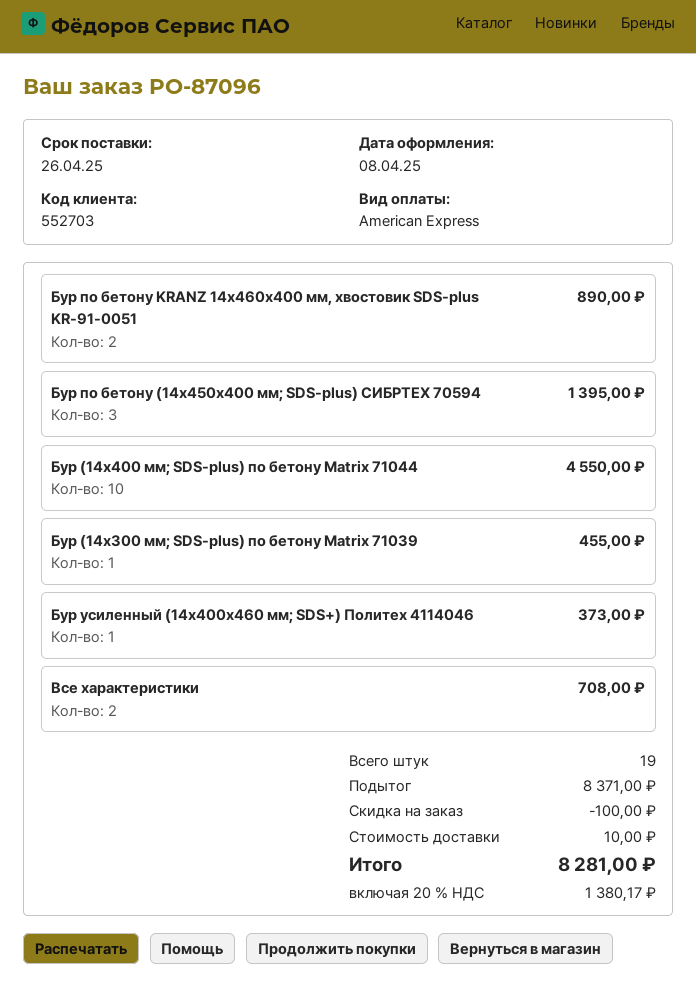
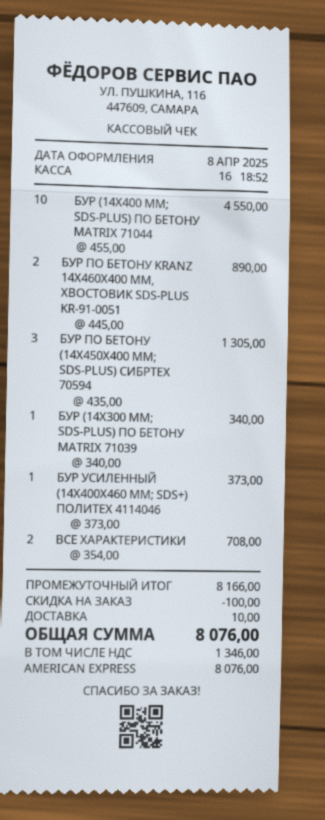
Бур по бетону (14x450х400 мм; SDS-plus) СИБРТЕХ 70594: 3 for 1395.00 -> 3 for 1305.00
Бур (14х300 мм; SDS-plus) по бетону Matrix 71039: 1 for 455.00 -> 1 for 340.00
subtotal: 8371.00 -> 8166.00
tax: 1380.17 -> 1346.00
total: 8281.00 -> 8076.00

